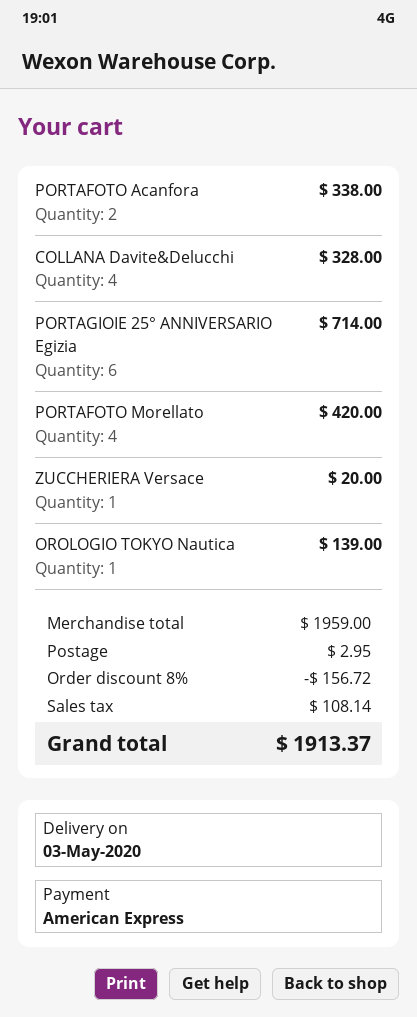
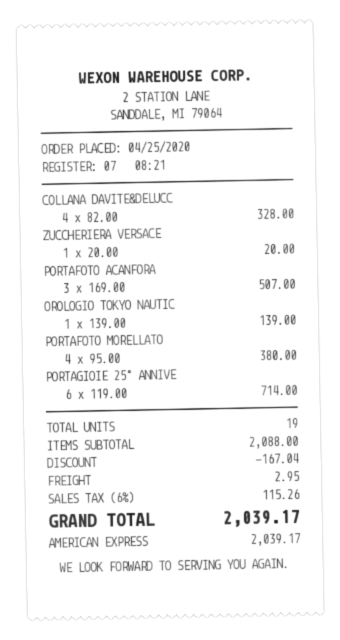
PORTAFOTO Acanfora: 2 for 338.00 -> 3 for 507.00
PORTAFOTO Morellato: 4 for 420.00 -> 4 for 380.00
subtotal: 1959.00 -> 2088.00
discount: 156.72 -> 167.04
tax: 108.14 -> 115.26
total: 1913.37 -> 2039.17

